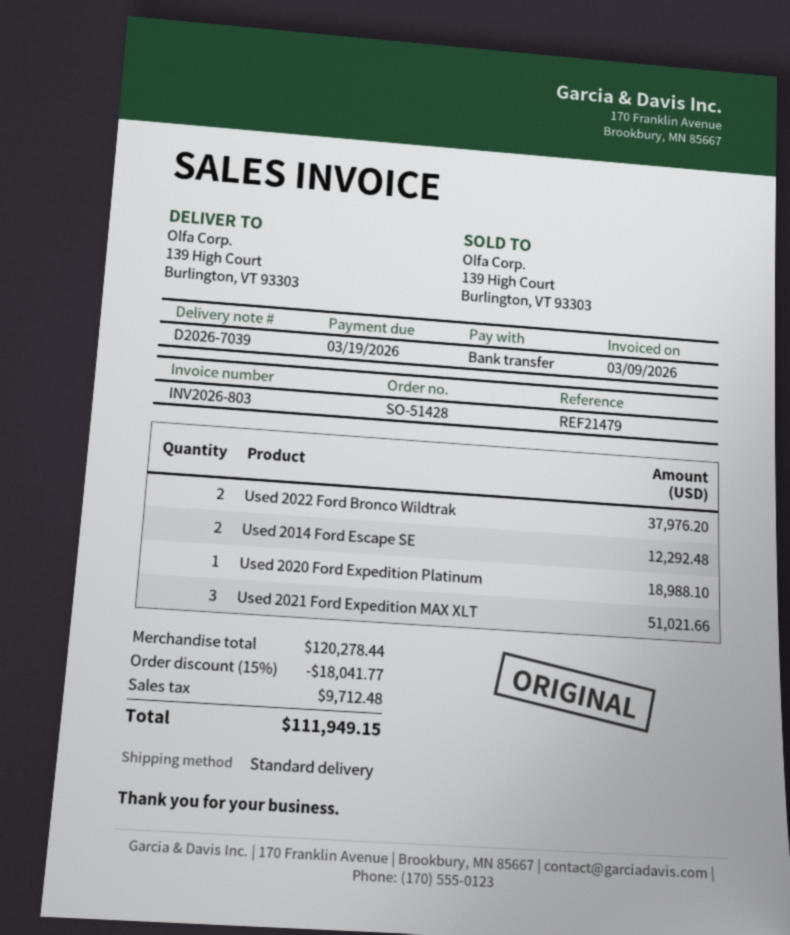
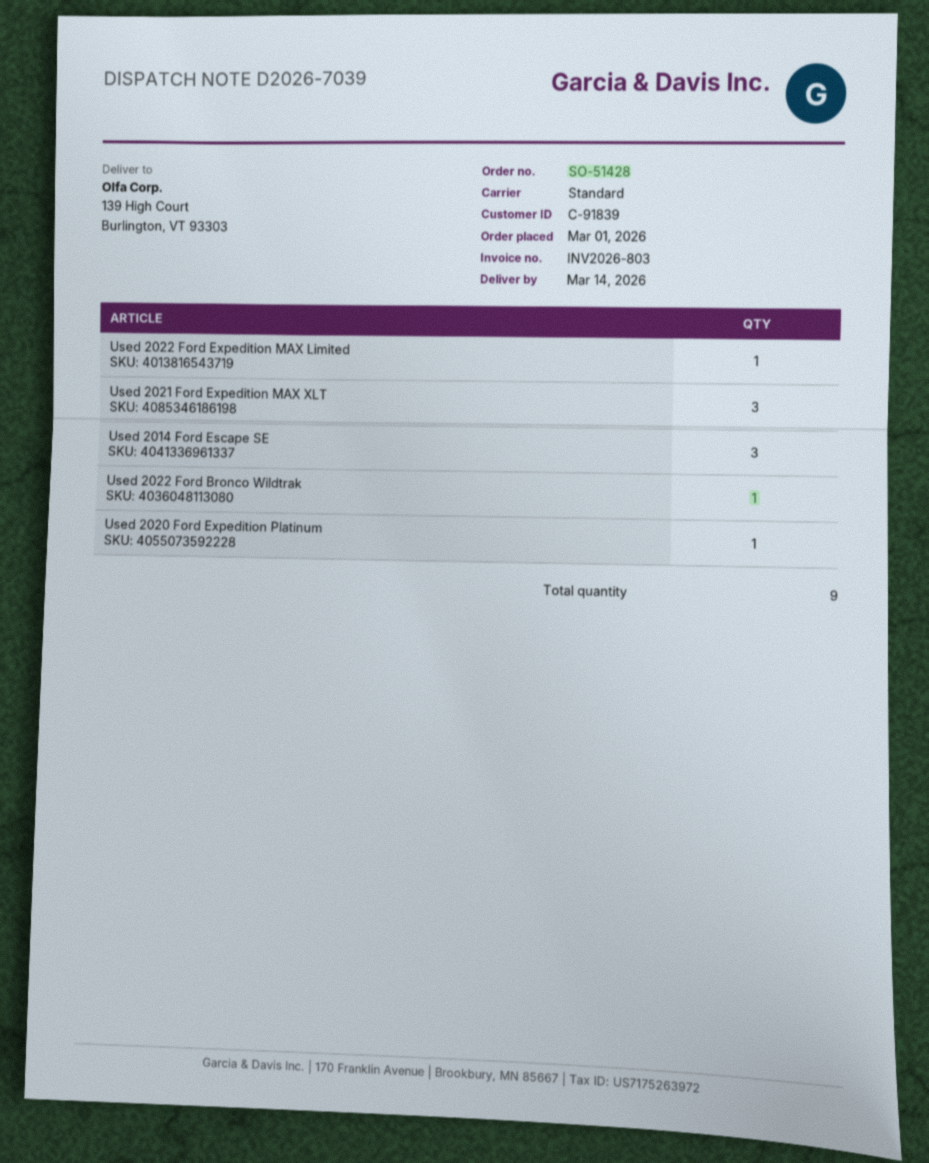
Used 2022 Ford Bronco Wildtrak: 2 -> 1
Used 2014 Ford Escape SE: 2 -> 3
Used 2022 Ford Expedition MAX Limited: none -> 1

